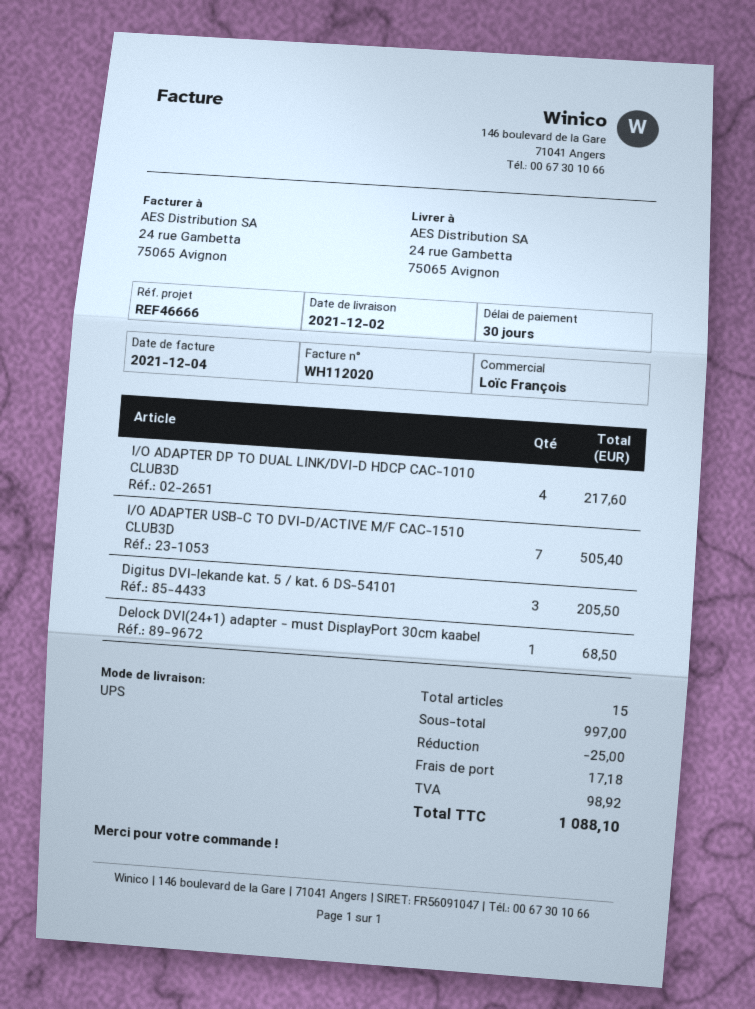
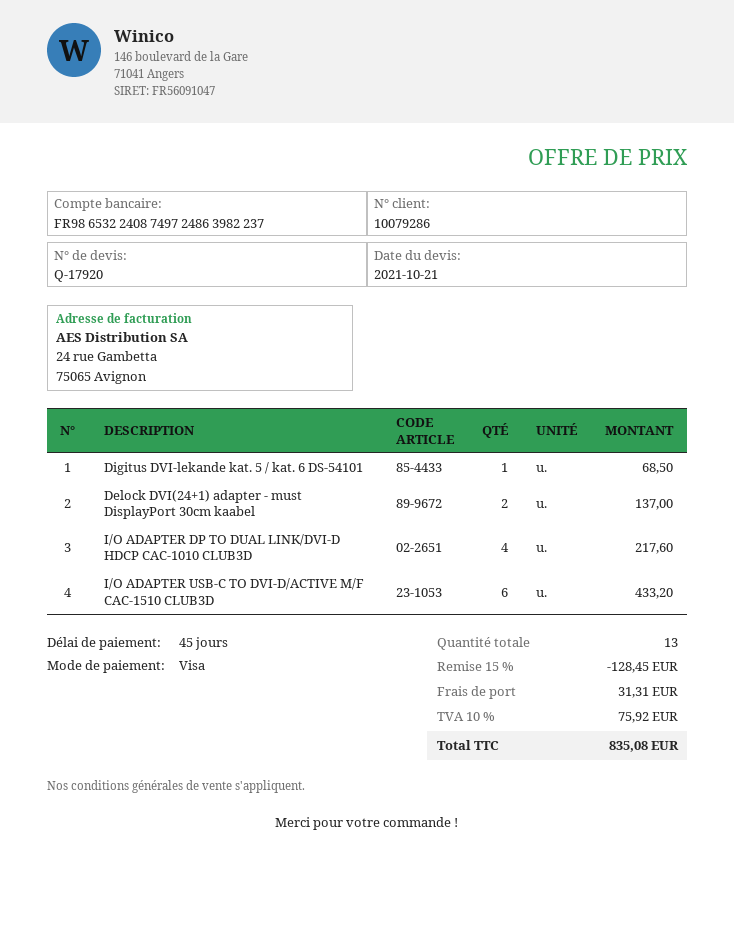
payment terms: 30 days -> 45 days
I/O ADAPTER USB-C TO DVI-D/ACTIVE M/F CAC-1510 CLUB3D: 7 for 505.40 -> 6 for 433.20
Digitus DVI-lekande kat. 5 / kat. 6 DS-54101: 3 for 205.50 -> 1 for 68.50
Delock DVI(24+1) adapter - must DisplayPort 30cm kaabel: 1 for 68.50 -> 2 for 137.00
total quantity: 15 -> 13
discount: 25.00 -> 128.45
shipping: 17.18 -> 31.31
tax: 98.92 -> 75.92
total: 1088.10 -> 835.08

